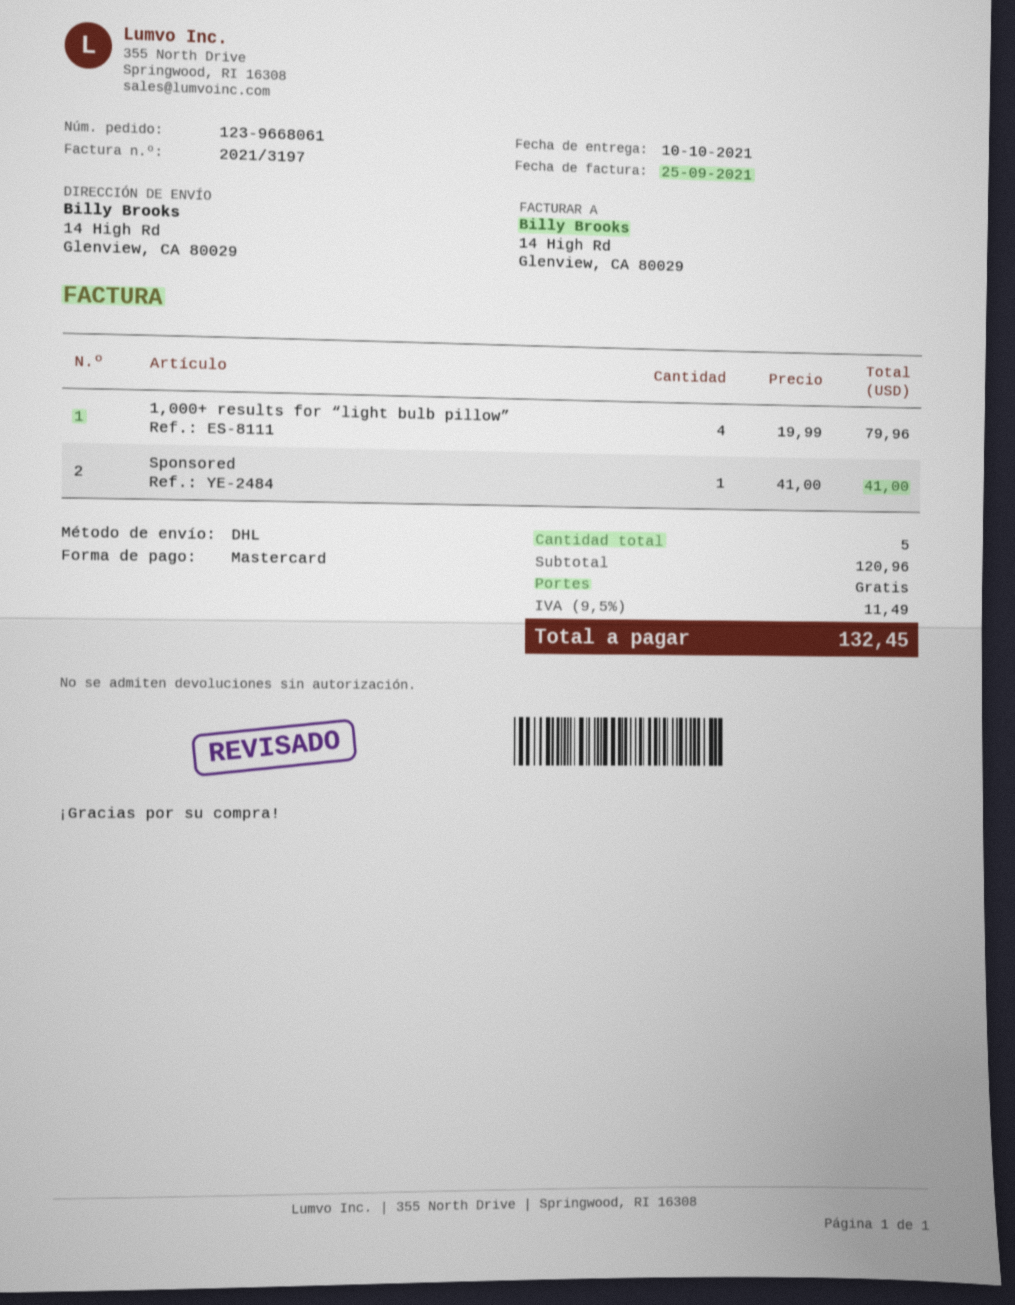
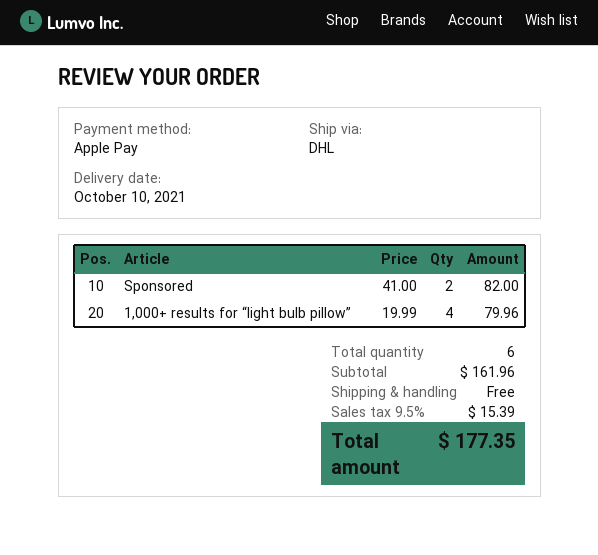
payment method: Mastercard -> Apple Pay
Sponsored: 1 x 41.00 = 41.00 -> 2 x 41.00 = 82.00
total quantity: 5 -> 6
subtotal: 120.96 -> 161.96
tax: 9.5% = 11.49 -> 9.5% = 15.39
total: 132.45 -> 177.35

